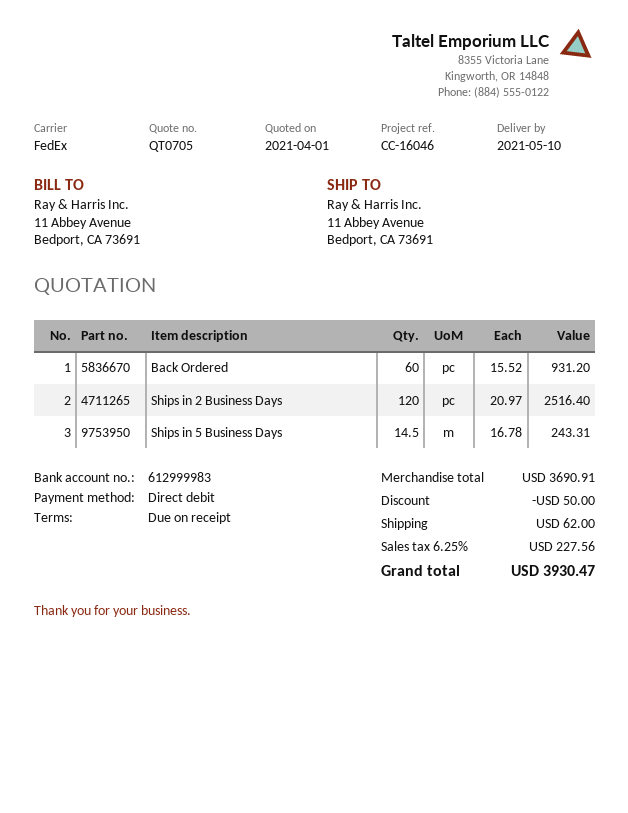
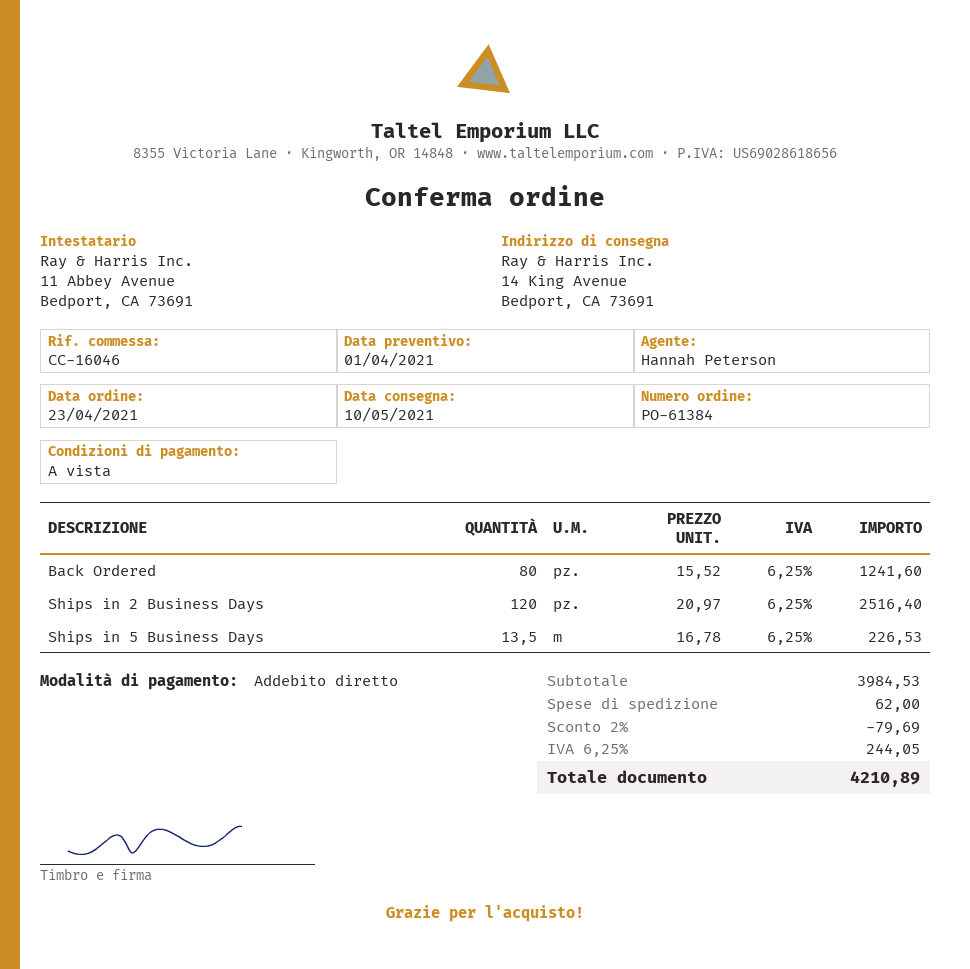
ship to: 11 Abbey Avenue, Bedport, CA 73691 -> 14 King Avenue, Bedport, CA 73691
Back Ordered: 60 x 15.52 = 931.20 -> 80 x 15.52 = 1241.60
Ships in 5 Business Days: 14.5 x 16.78 = 243.31 -> 13.5 x 16.78 = 226.53
subtotal: 3690.91 -> 3984.53
discount: 50.00 -> 79.69
tax: 6.25% = 227.56 -> 6.25% = 244.05
total: 3930.47 -> 4210.89

